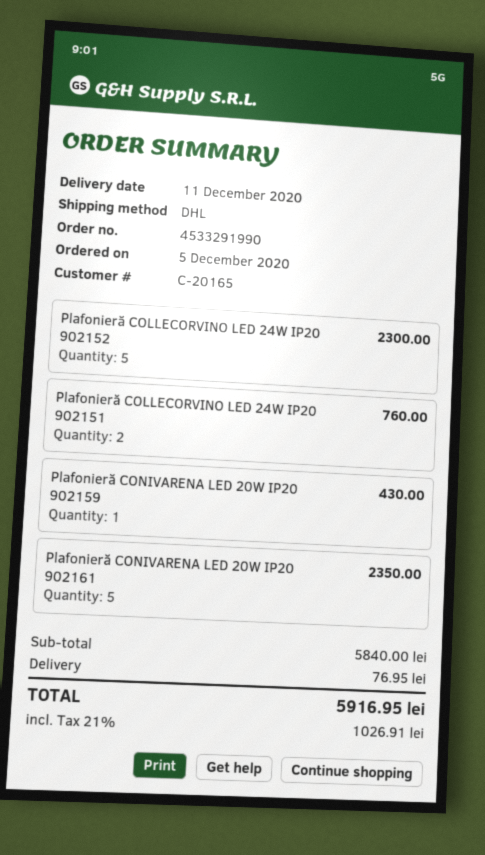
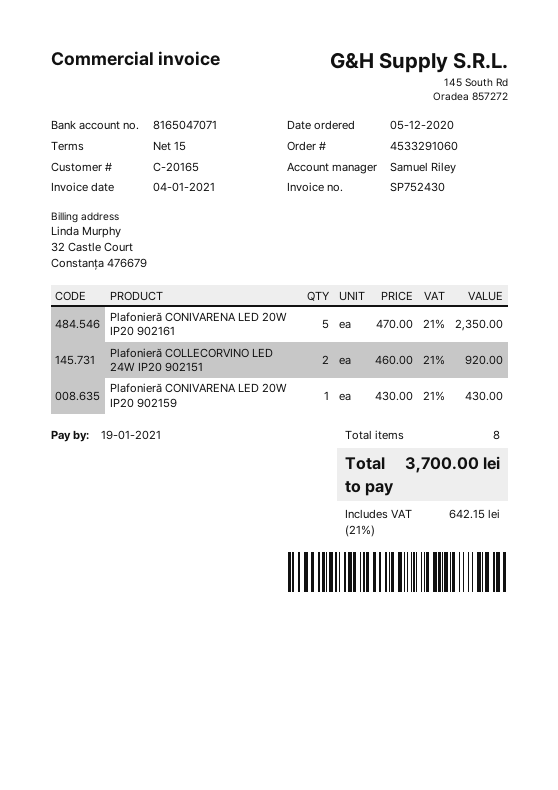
order number: 4533291990 -> 4533291060
Plafonieră COLLECORVINO LED 24W IP20 902152: 5 for 2300.00 -> none
Plafonieră COLLECORVINO LED 24W IP20 902151: 2 for 760.00 -> 2 for 920.00
shipping: 76.95 -> none
tax: 21% = 1026.91 -> 21% = 642.15
total: 5916.95 -> 3700.00

